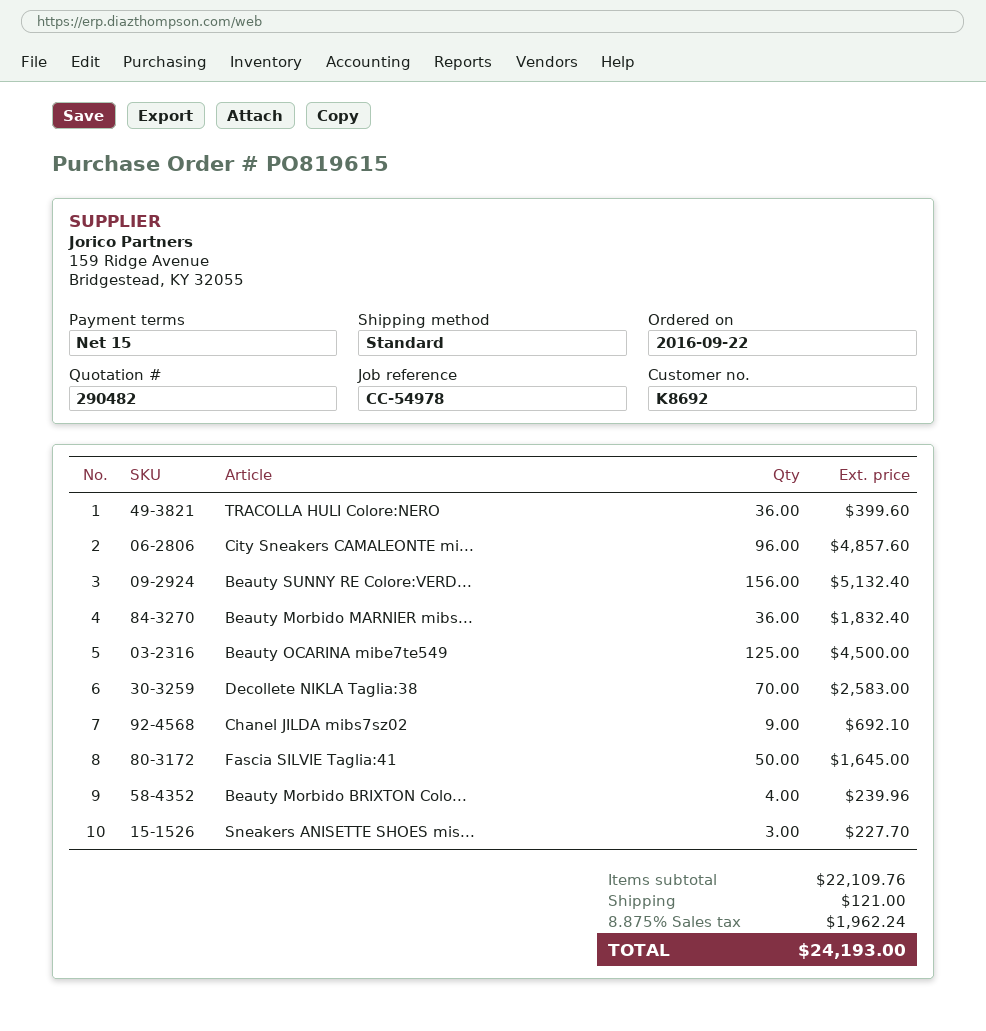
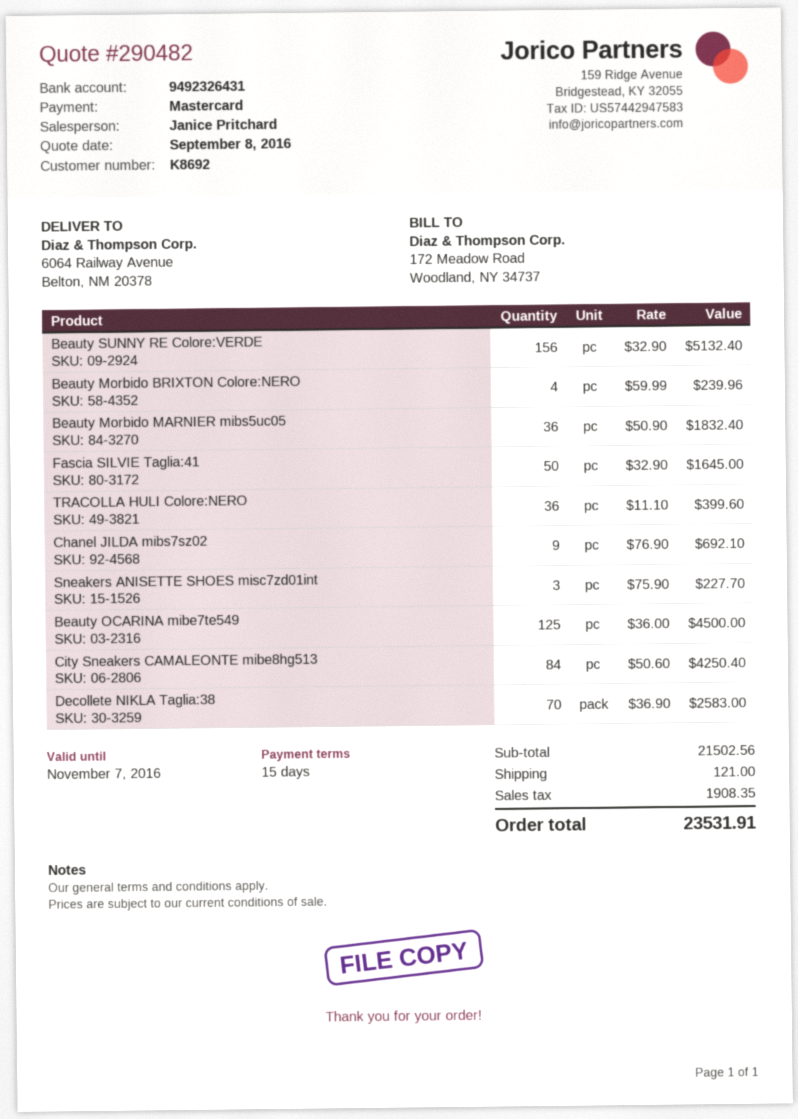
City Sneakers CAMALEONTE mi...: 96 for 4857.60 -> 84 for 4250.40
subtotal: 22109.76 -> 21502.56
tax: 1962.24 -> 1908.35
total: 24193.00 -> 23531.91

